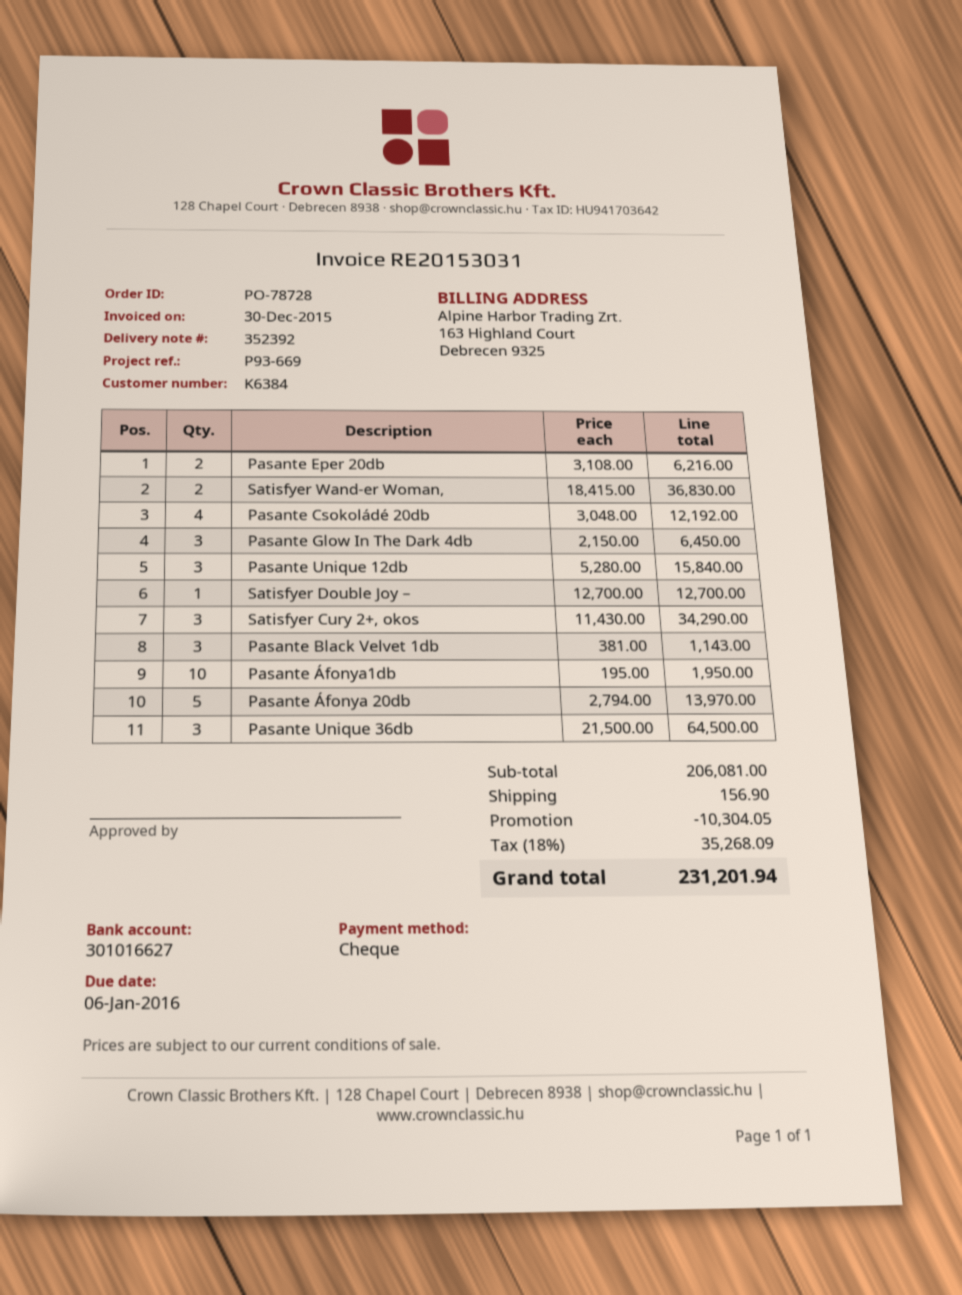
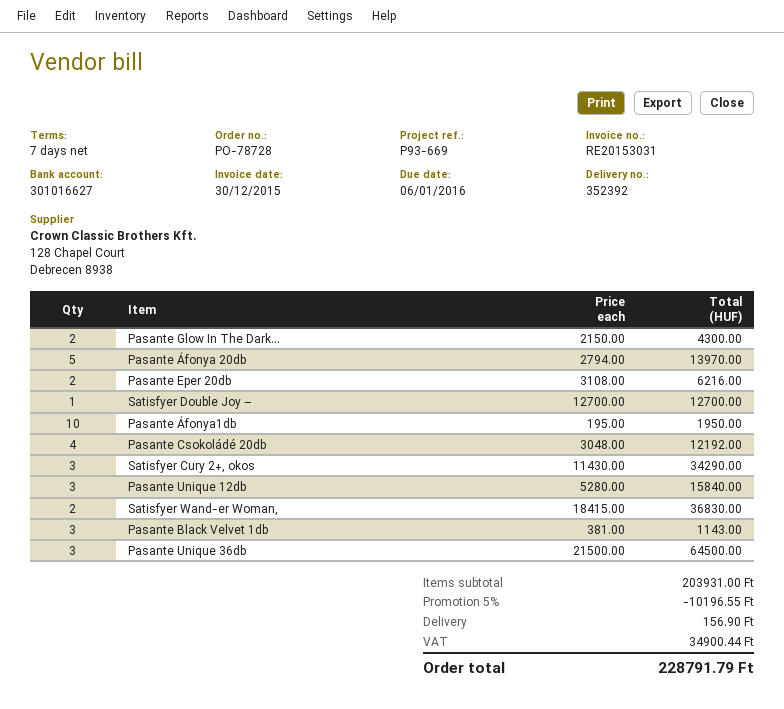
Pasante Glow In The Dark 4db: 3 x 2150.00 = 6450.00 -> 2 x 2150.00 = 4300.00
subtotal: 206081.00 -> 203931.00
discount: 10304.05 -> 10196.55
tax: 35268.09 -> 34900.44
total: 231201.94 -> 228791.79

